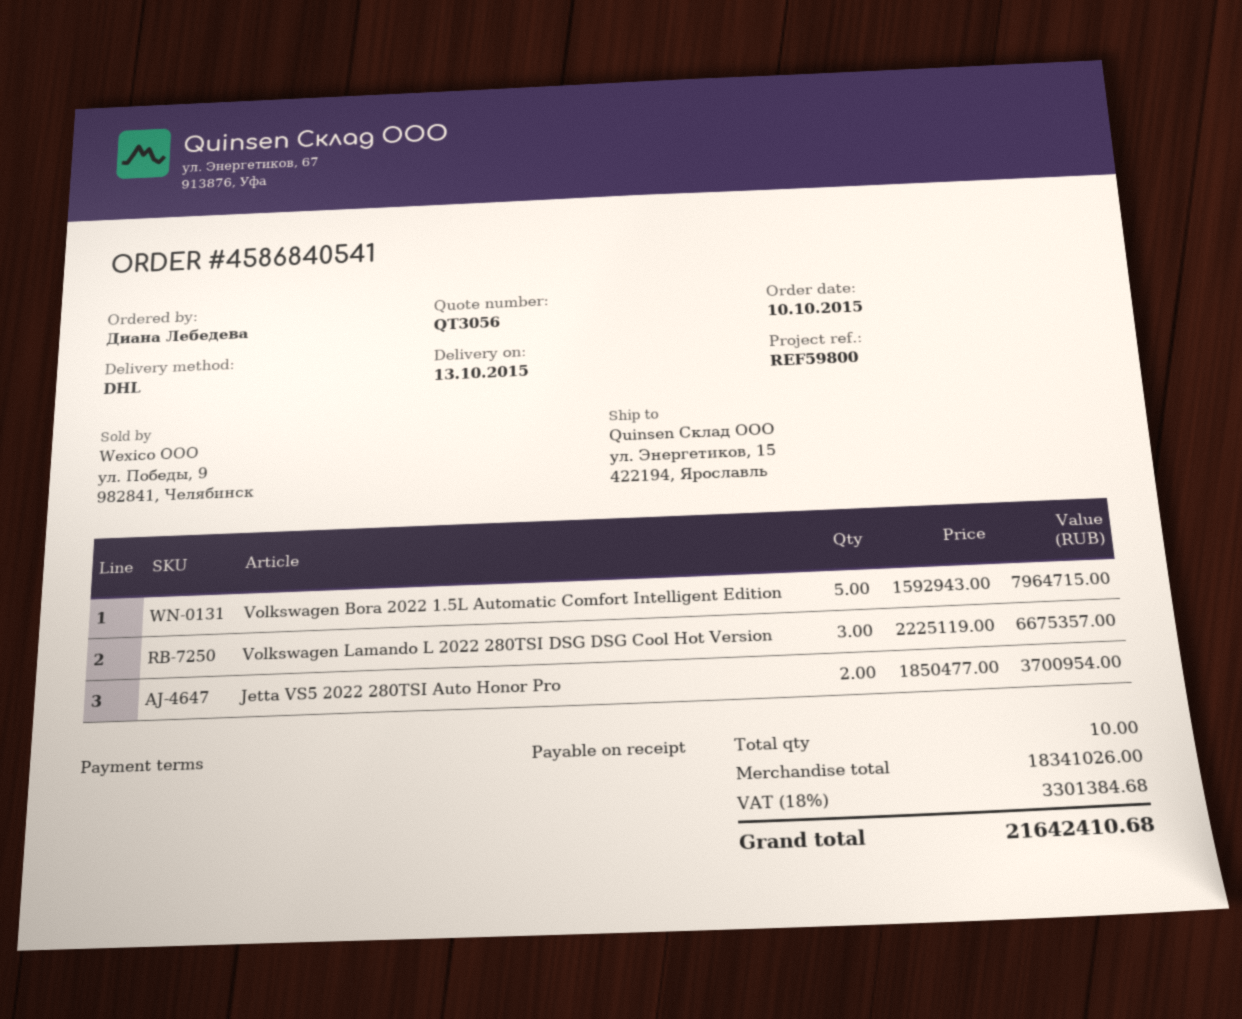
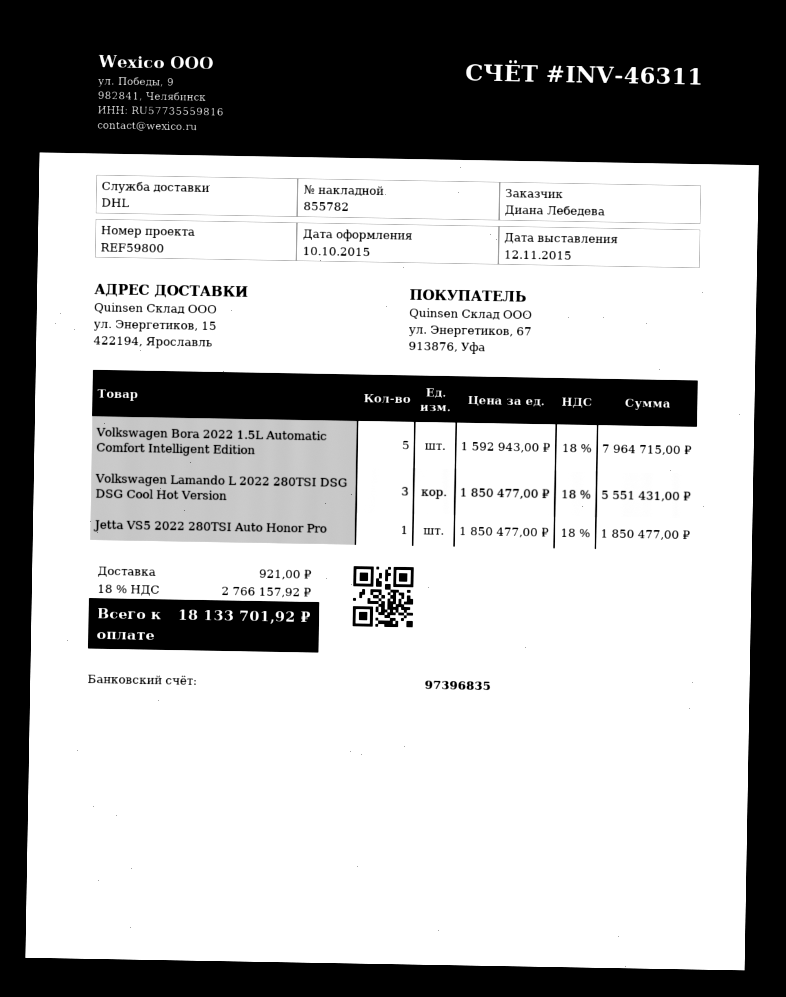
Volkswagen Lamando L 2022 280TSI DSG DSG Cool Hot Version: 3 x 2225119.00 = 6675357.00 -> 3 x 1850477.00 = 5551431.00
Jetta VS5 2022 280TSI Auto Honor Pro: 2 x 1850477.00 = 3700954.00 -> 1 x 1850477.00 = 1850477.00
shipping: none -> 921.00
tax: 18% = 3301384.68 -> 18% = 2766157.92
total: 21642410.68 -> 18133701.92

